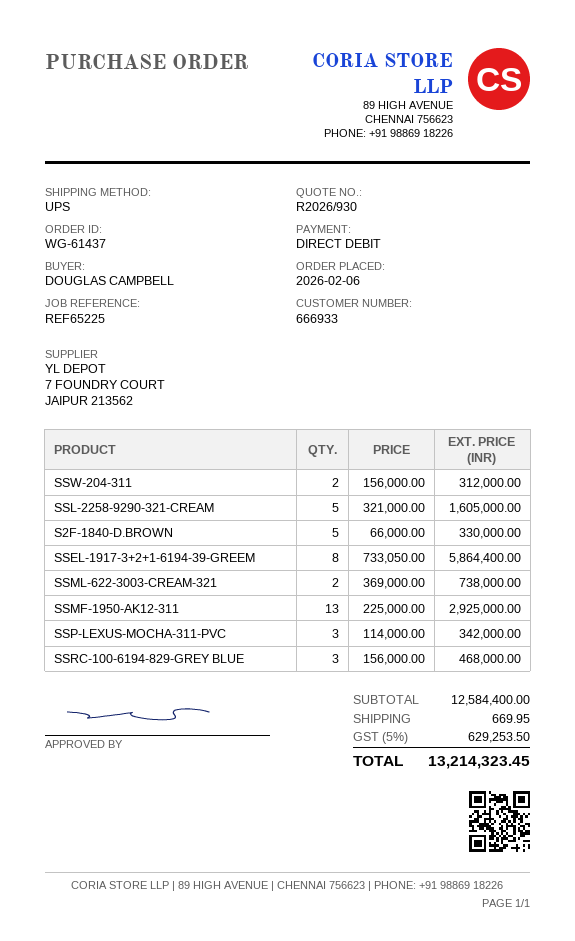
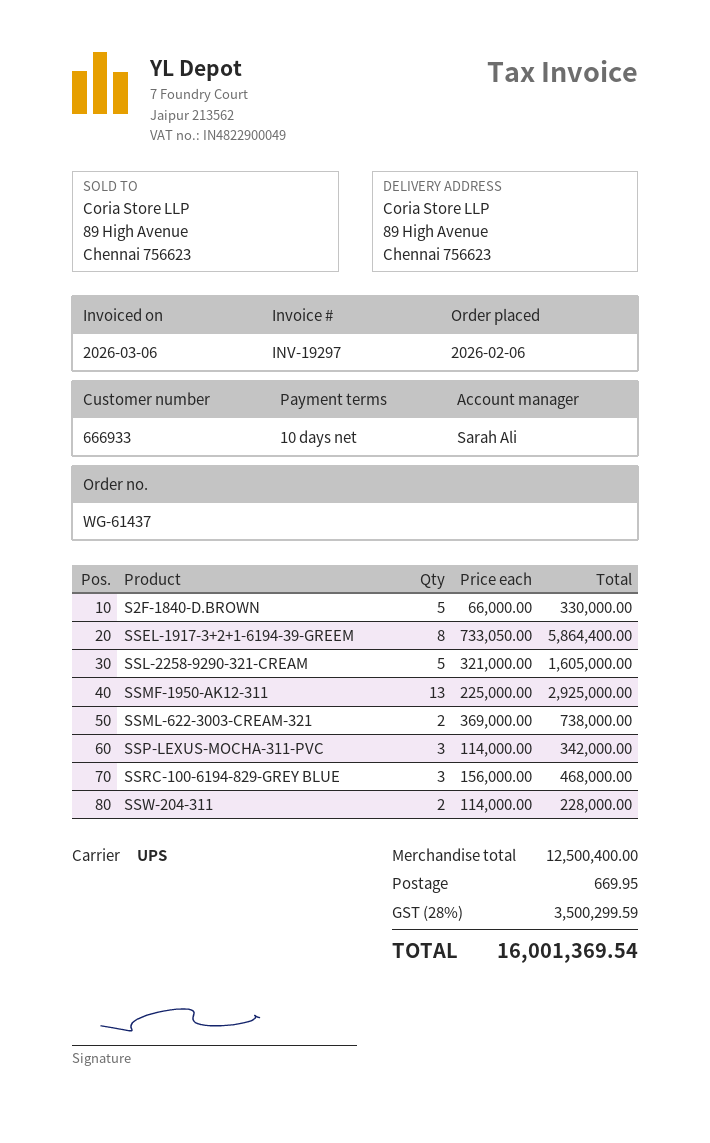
SSW-204-311: 2 x 156000.00 = 312000.00 -> 2 x 114000.00 = 228000.00
subtotal: 12584400.00 -> 12500400.00
tax: 5% = 629253.50 -> 28% = 3500299.59
total: 13214323.45 -> 16001369.54

